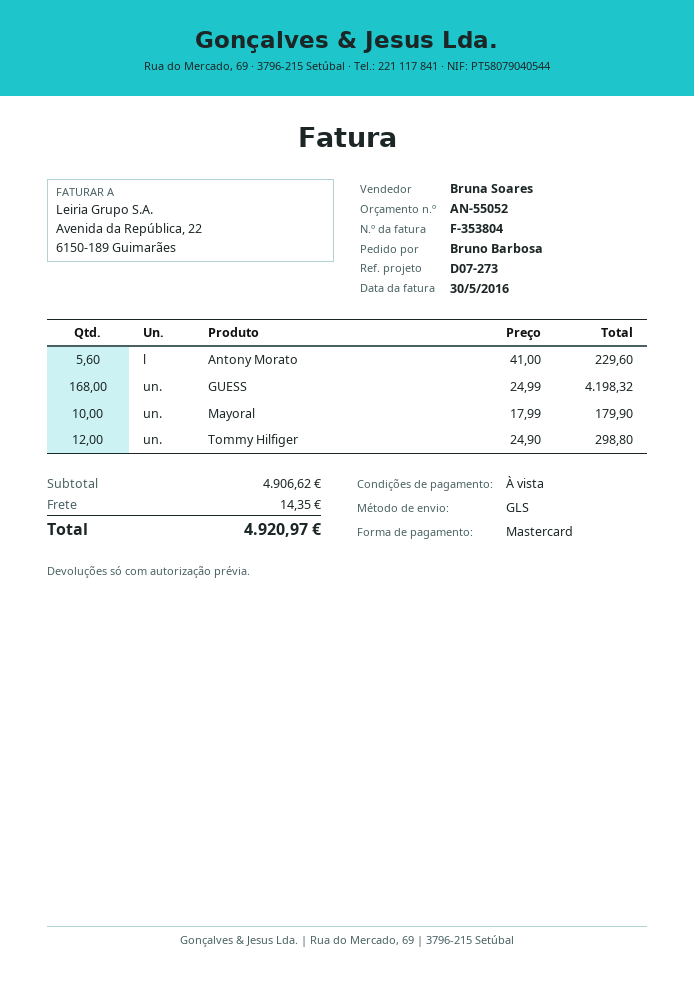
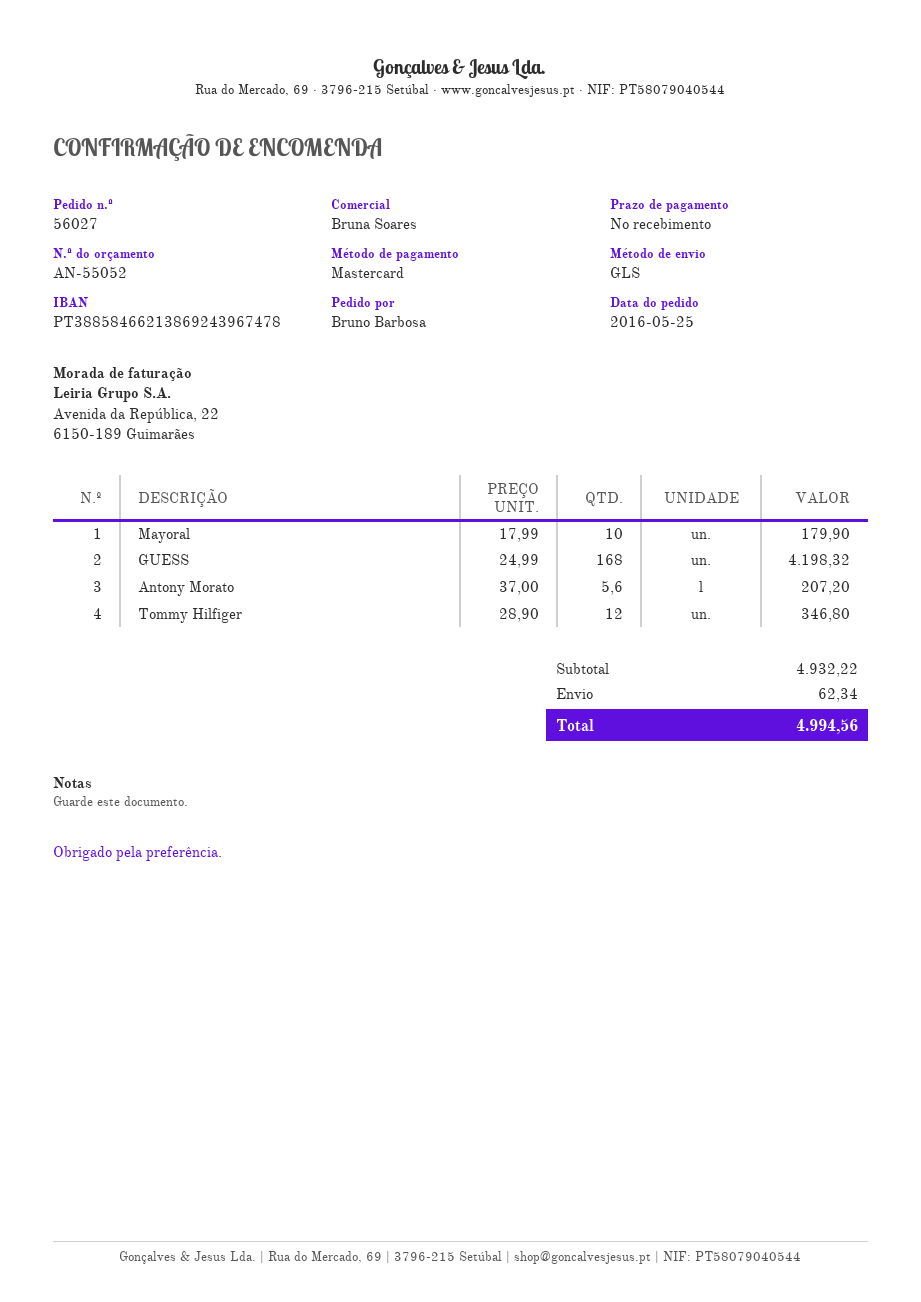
Antony Morato: 5.6 x 41.00 = 229.60 -> 5.6 x 37.00 = 207.20
Tommy Hilfiger: 12 x 24.90 = 298.80 -> 12 x 28.90 = 346.80
subtotal: 4906.62 -> 4932.22
shipping: 14.35 -> 62.34
total: 4920.97 -> 4994.56

